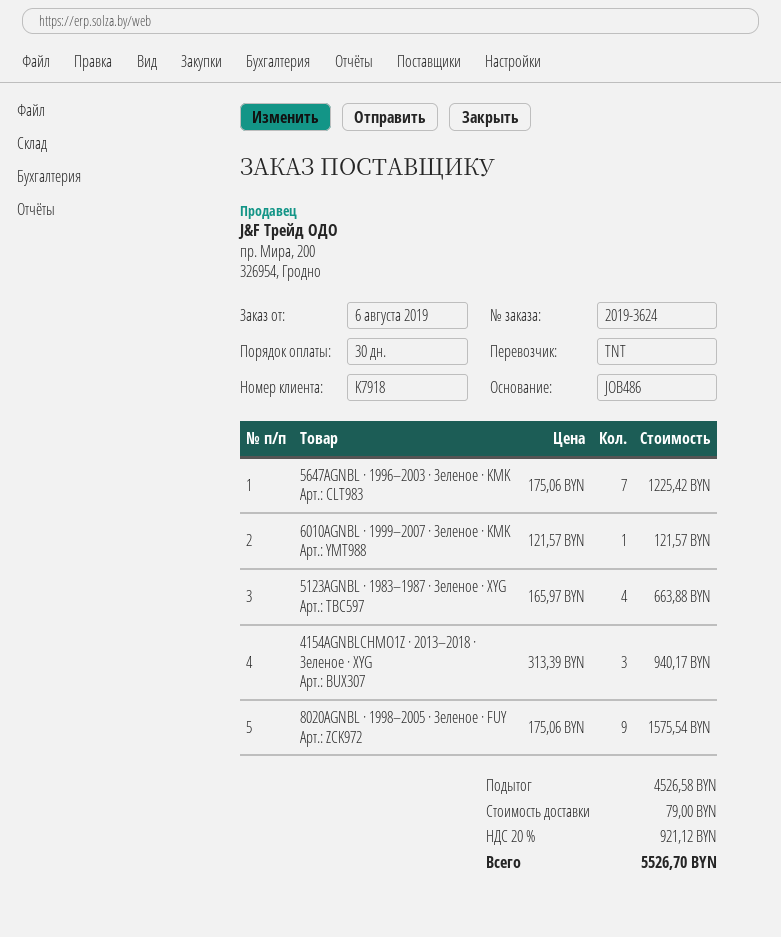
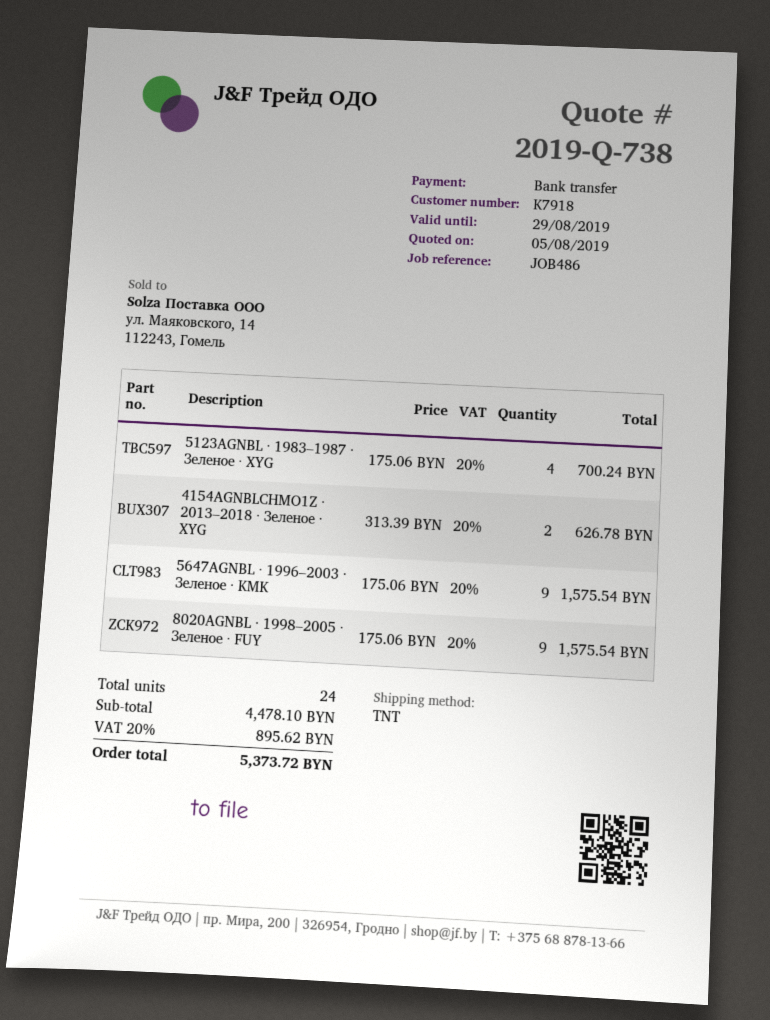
5647AGNBL · 1996–2003 · Зеленое · KMK: 7 x 175.06 = 1225.42 -> 9 x 175.06 = 1575.54
6010AGNBL · 1999–2007 · Зеленое · KMK: 1 x 121.57 = 121.57 -> none
5123AGNBL · 1983–1987 · Зеленое · XYG: 4 x 165.97 = 663.88 -> 4 x 175.06 = 700.24
4154AGNBLCHMO1Z · 2013–2018 · Зеленое · XYG: 3 x 313.39 = 940.17 -> 2 x 313.39 = 626.78
subtotal: 4526.58 -> 4478.10
shipping: 79.00 -> none
tax: 20% = 921.12 -> 20% = 895.62
total: 5526.70 -> 5373.72

